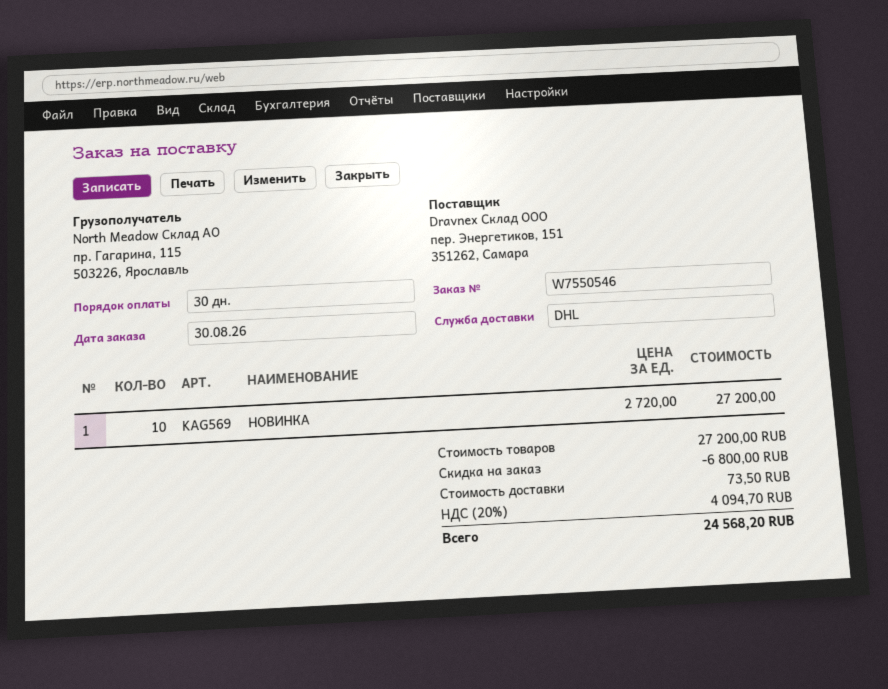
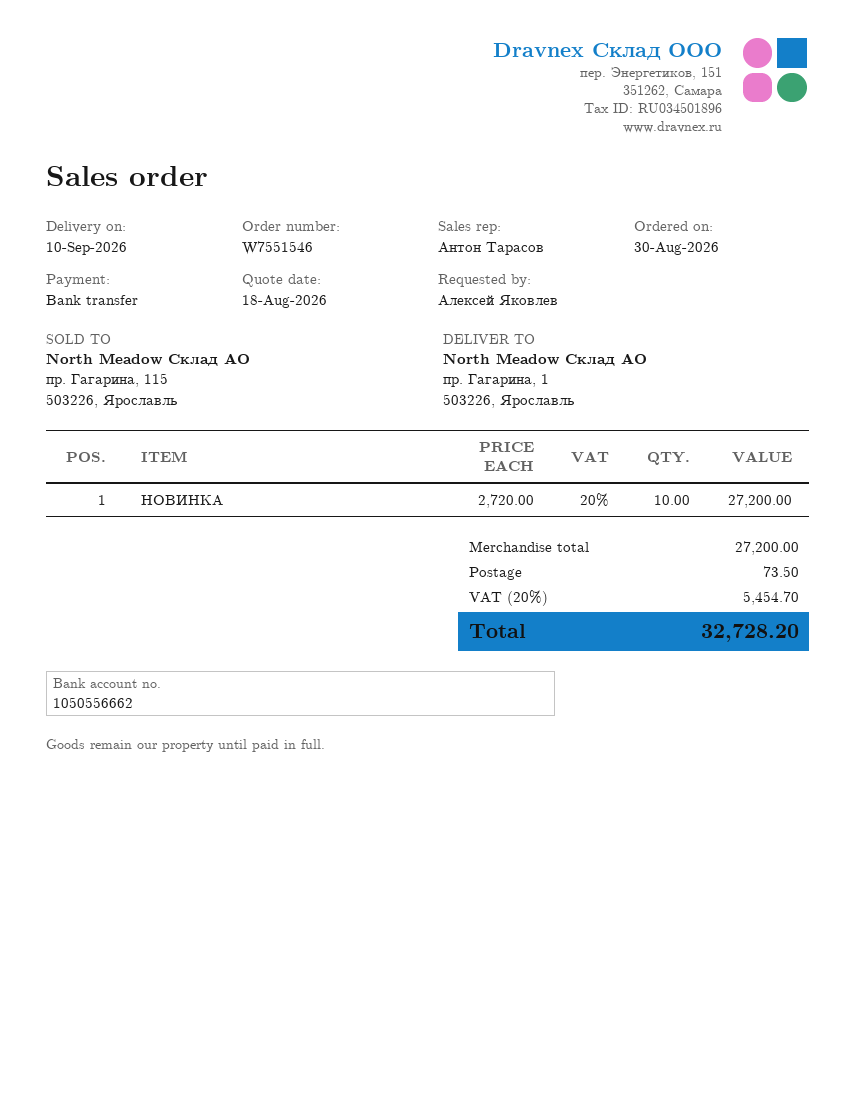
order number: W7550546 -> W7551546
ship to: пр. Гагарина, 115, 503226, Ярославль -> пр. Гагарина, 1, 503226, Ярославль
discount: 6800.00 -> none
tax: 20% = 4094.70 -> 20% = 5454.70
total: 24568.20 -> 32728.20

